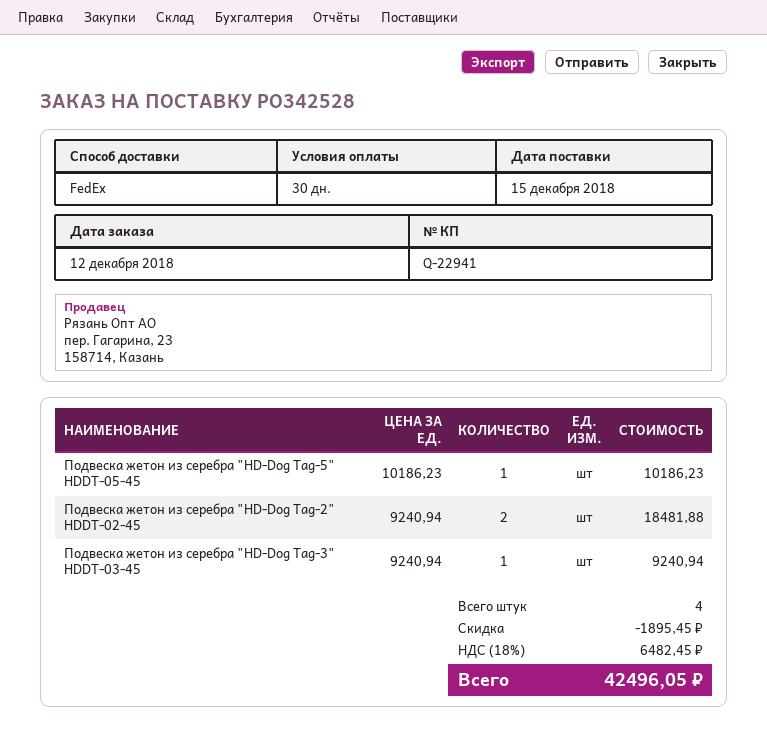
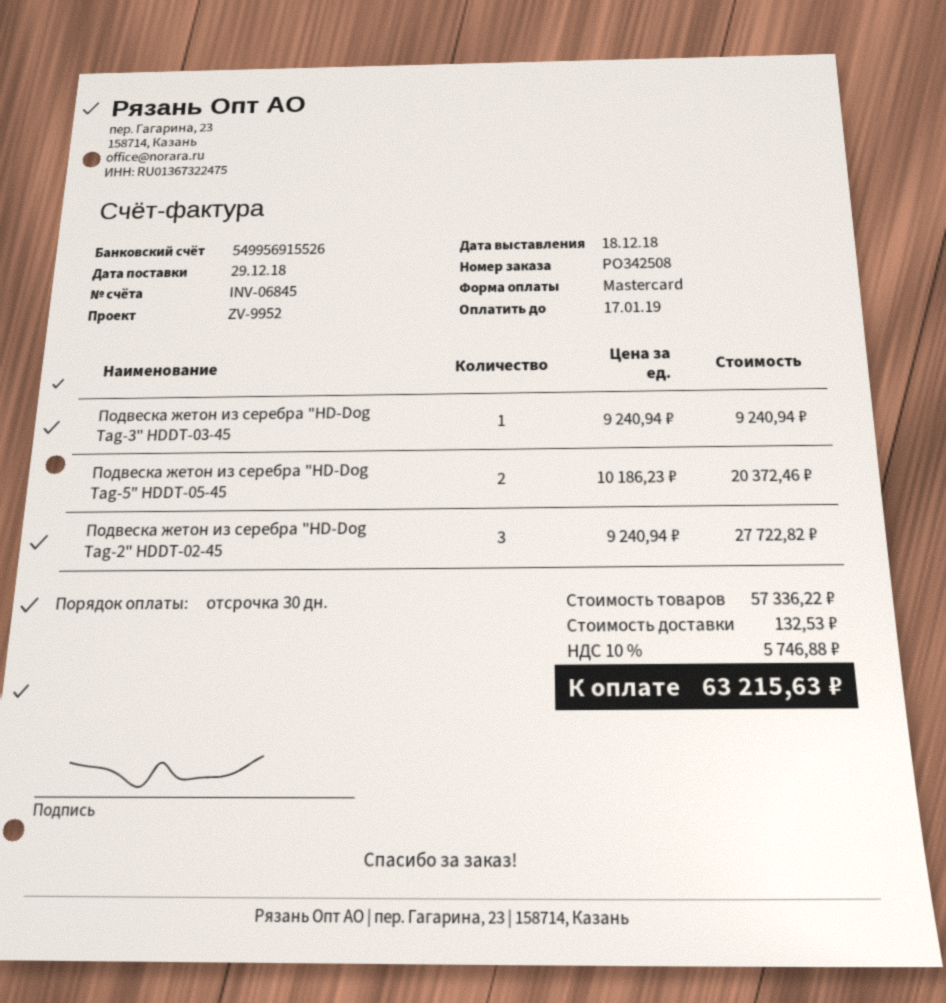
order number: PO342528 -> PO342508
delivery date: 2018-12-15 -> 2018-12-29
Подвеска жетон из серебра "HD-Dog Tag-5" HDDT-05-45: 1 x 10186.23 = 10186.23 -> 2 x 10186.23 = 20372.46
Подвеска жетон из серебра "HD-Dog Tag-2" HDDT-02-45: 2 x 9240.94 = 18481.88 -> 3 x 9240.94 = 27722.82
discount: 1895.45 -> none
shipping: none -> 132.53
tax: 18% = 6482.45 -> 10% = 5746.88
total: 42496.05 -> 63215.63

